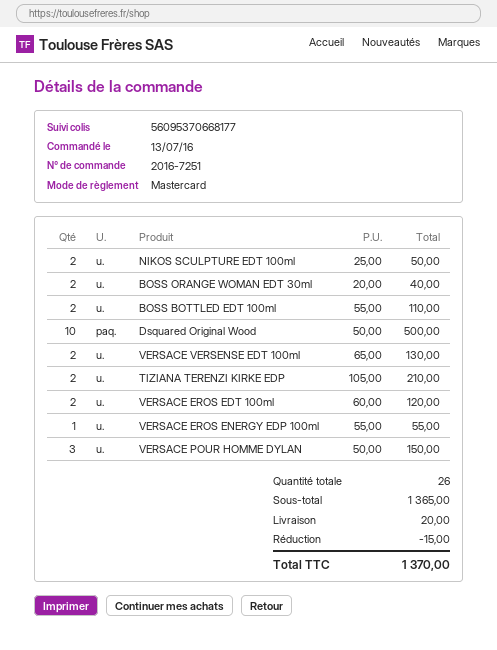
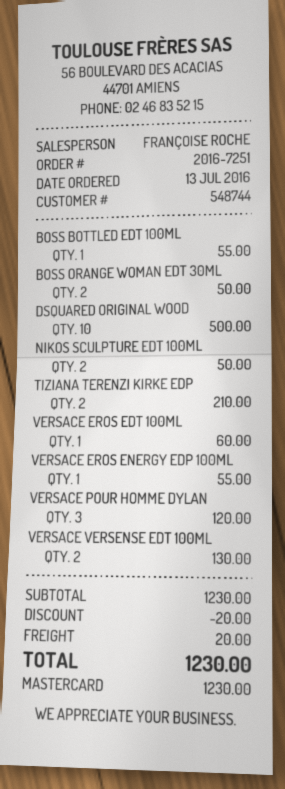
BOSS ORANGE WOMAN EDT 30ml: 2 for 40.00 -> 2 for 50.00
BOSS BOTTLED EDT 100ml: 2 for 110.00 -> 1 for 55.00
VERSACE EROS EDT 100ml: 2 for 120.00 -> 1 for 60.00
VERSACE POUR HOMME DYLAN: 3 for 150.00 -> 3 for 120.00
subtotal: 1365.00 -> 1230.00
discount: 15.00 -> 20.00
total: 1370.00 -> 1230.00

